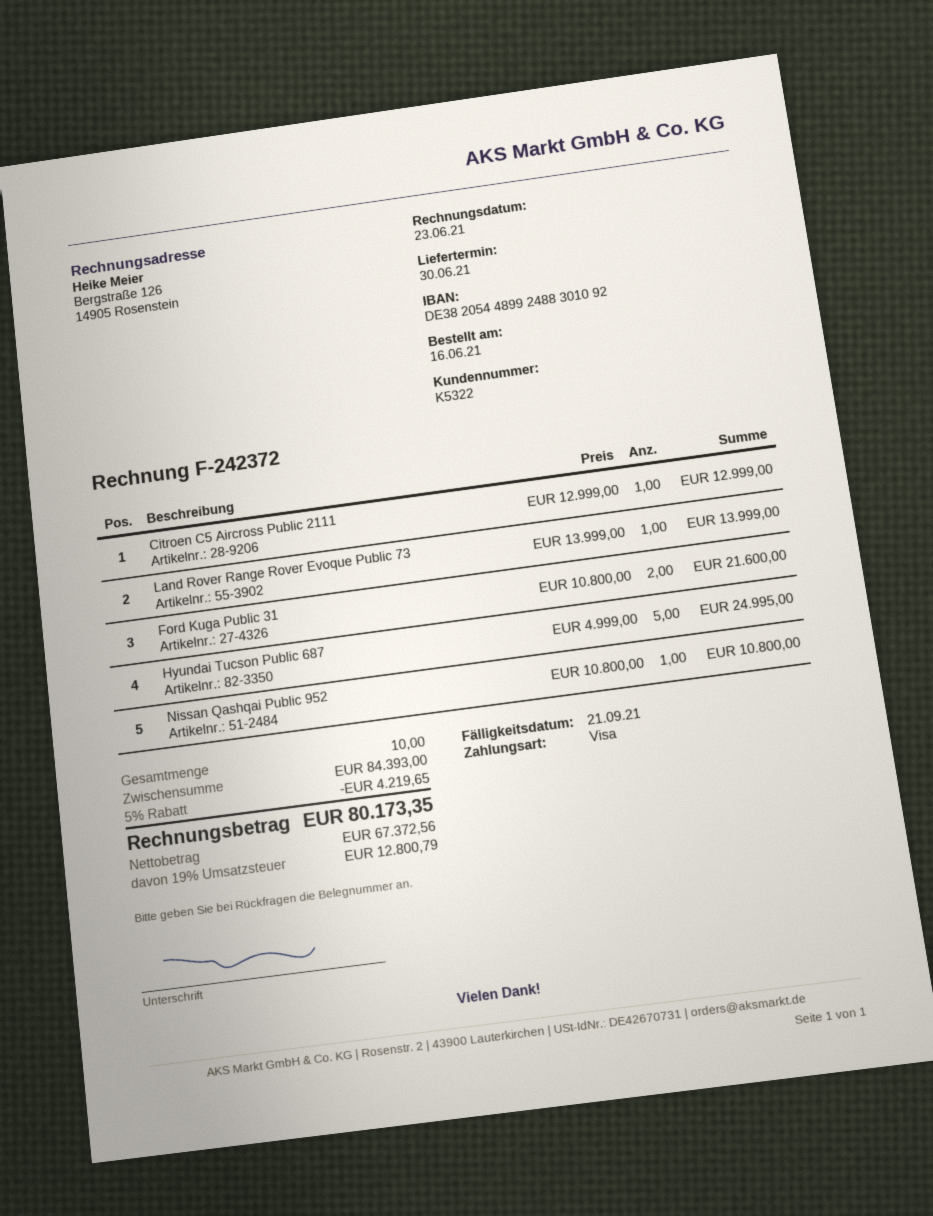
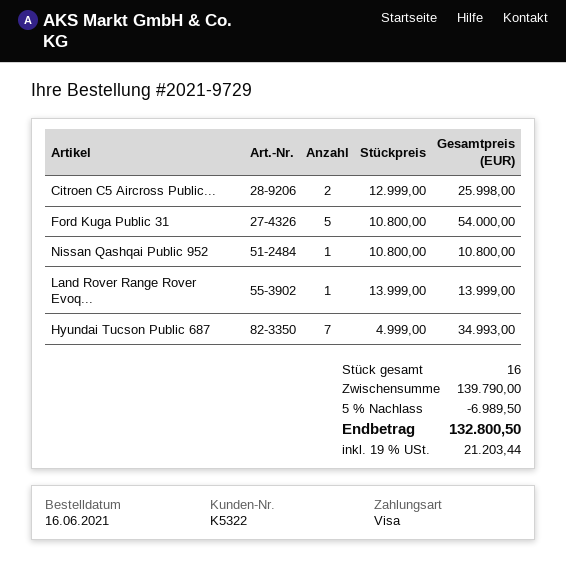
Citroen C5 Aircross Public 2111: 1 x 12999.00 = 12999.00 -> 2 x 12999.00 = 25998.00
Ford Kuga Public 31: 2 x 10800.00 = 21600.00 -> 5 x 10800.00 = 54000.00
Hyundai Tucson Public 687: 5 x 4999.00 = 24995.00 -> 7 x 4999.00 = 34993.00
total quantity: 10 -> 16
subtotal: 84393.00 -> 139790.00
discount: 5% = 4219.65 -> 5% = 6989.50
tax: 19% = 12800.79 -> 19% = 21203.44
total: 80173.35 -> 132800.50

